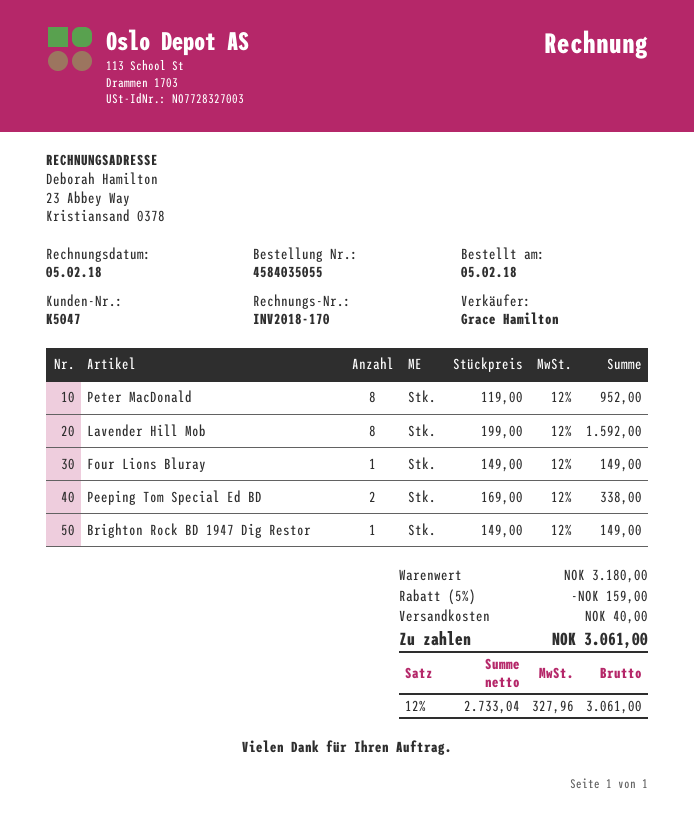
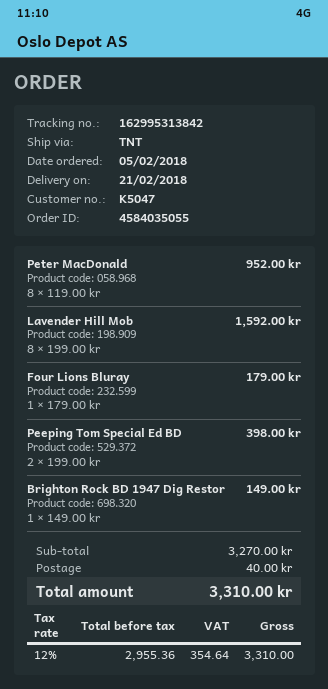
Four Lions Bluray: 1 x 149.00 = 149.00 -> 1 x 179.00 = 179.00
Peeping Tom Special Ed BD: 2 x 169.00 = 338.00 -> 2 x 199.00 = 398.00
subtotal: 3180.00 -> 3270.00
discount: 5% = 159.00 -> none
net: 2733.04 -> 2955.36
tax: 12% = 327.96 -> 12% = 354.64
total: 3061.00 -> 3310.00

